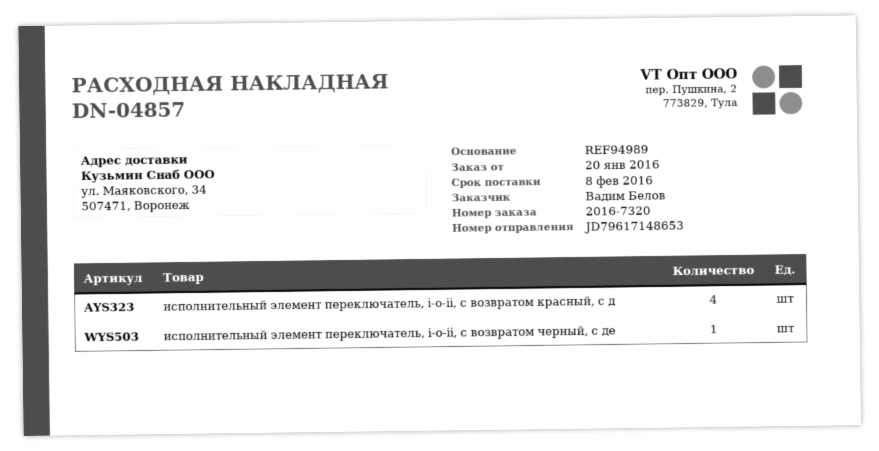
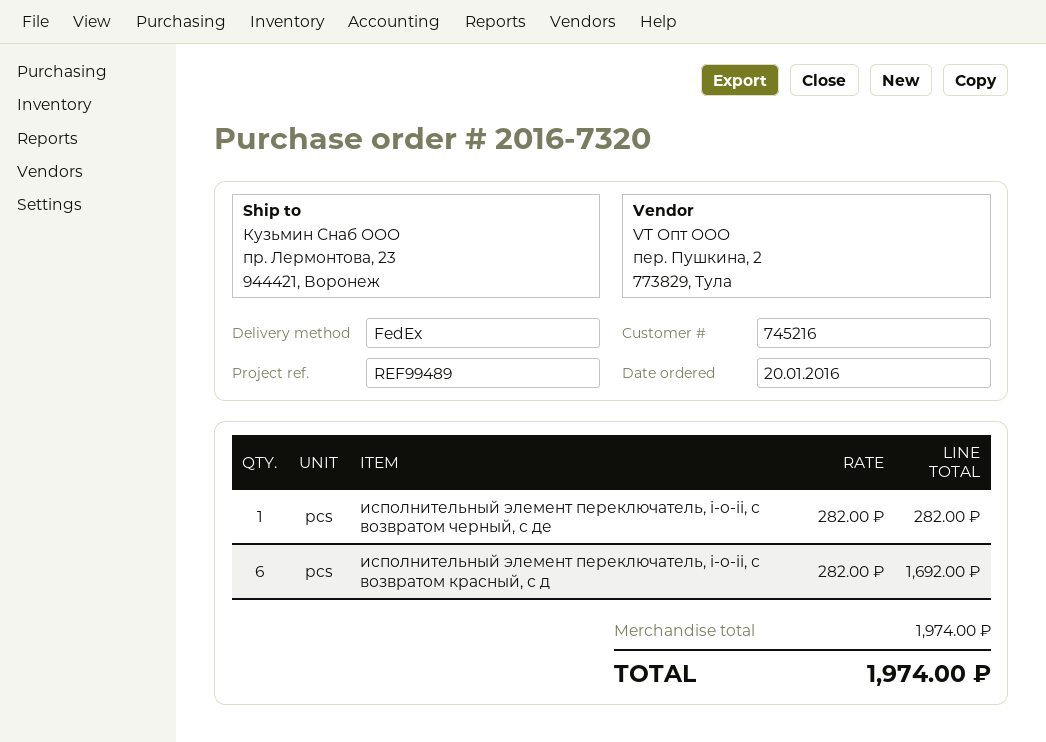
reference: REF94989 -> REF99489
ship to: ул. Маяковского, 34, 507471, Воронеж -> пр. Лермонтова, 23, 944421, Воронеж
исполнительный элемент переключатель, i-o-ii, с возвратом красный, с д: 4 -> 6

